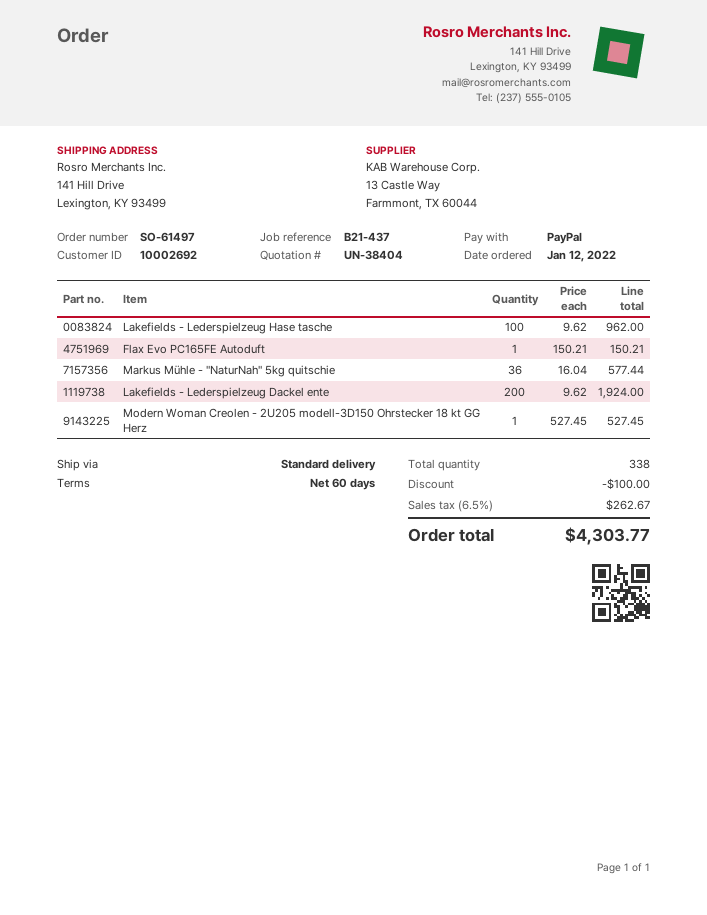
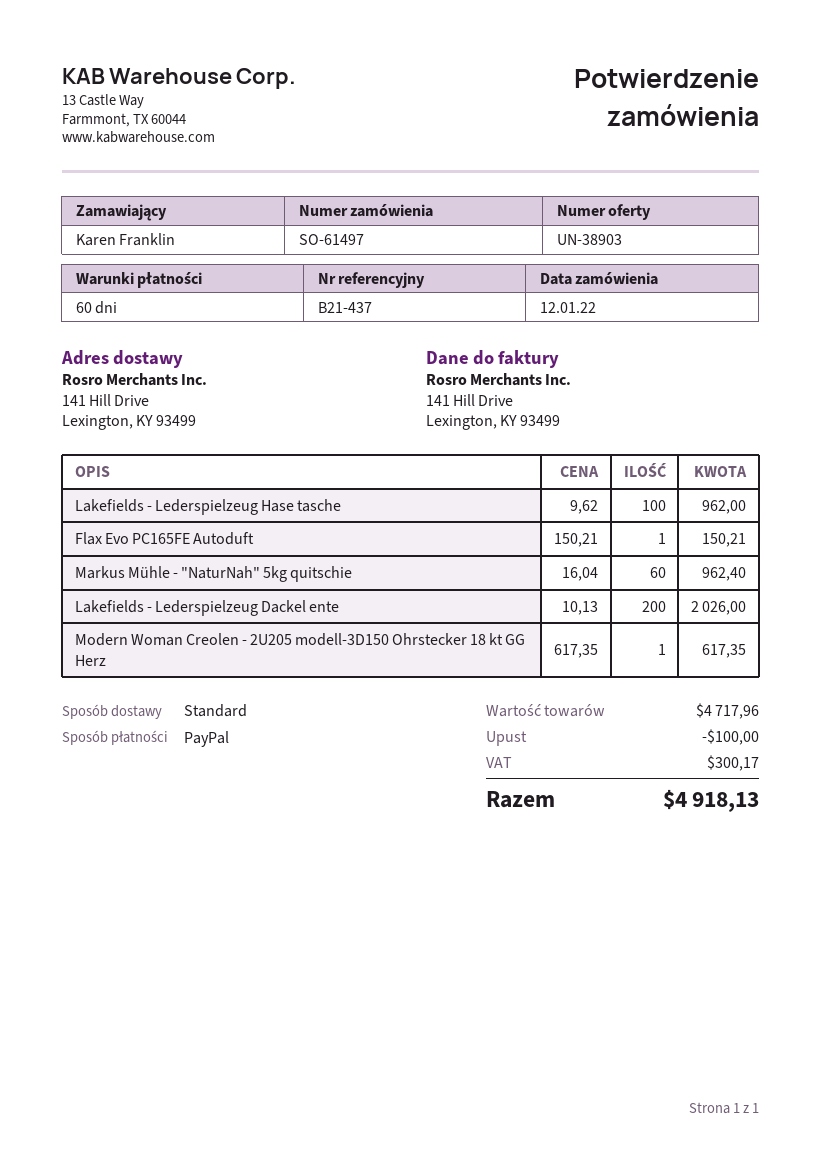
quote number: UN-38404 -> UN-38903
Markus Mühle - "NaturNah" 5kg quitschie: 36 x 16.04 = 577.44 -> 60 x 16.04 = 962.40
Lakefields - Lederspielzeug Dackel ente: 200 x 9.62 = 1924.00 -> 200 x 10.13 = 2026.00
Modern Woman Creolen - 2U205 modell-3D150 Ohrstecker 18 kt GG Herz: 1 x 527.45 = 527.45 -> 1 x 617.35 = 617.35
tax: 262.67 -> 300.17
total: 4303.77 -> 4918.13

